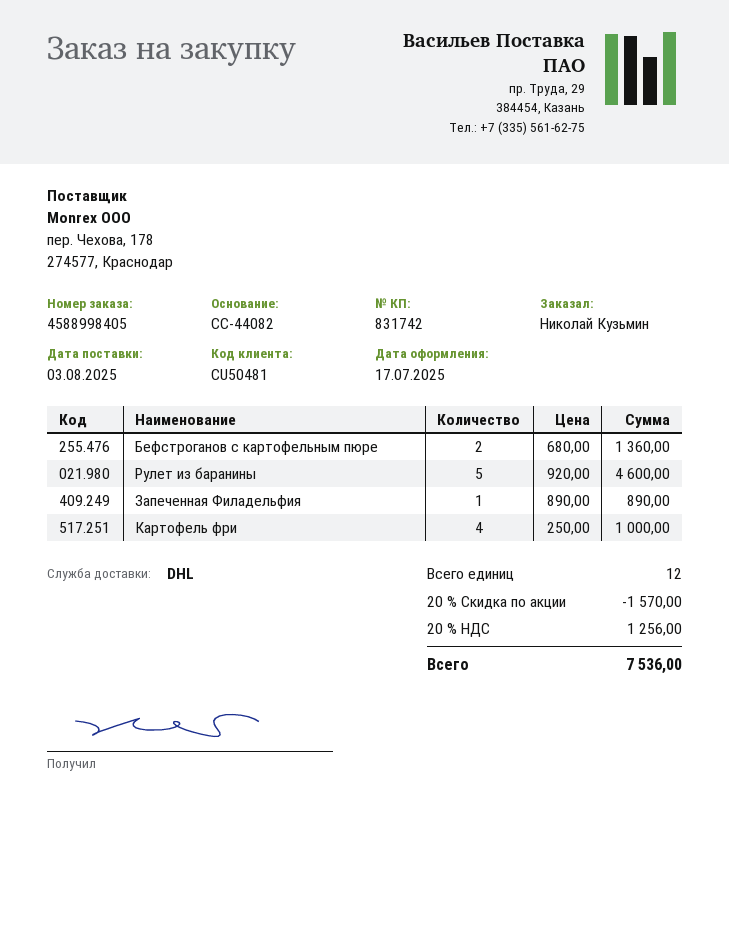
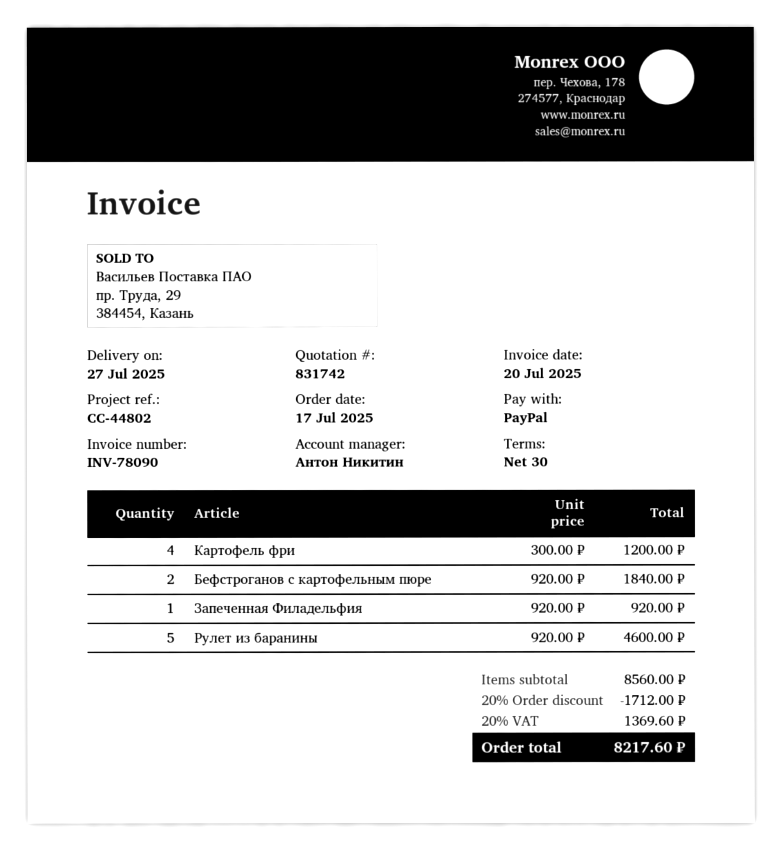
delivery date: 2025-08-03 -> 2025-07-27
reference: CC-44082 -> CC-44802
Бефстроганов с картофельным пюре: 2 x 680.00 = 1360.00 -> 2 x 920.00 = 1840.00
Запеченная Филадельфия: 1 x 890.00 = 890.00 -> 1 x 920.00 = 920.00
Картофель фри: 4 x 250.00 = 1000.00 -> 4 x 300.00 = 1200.00
discount: 20% = 1570.00 -> 20% = 1712.00
tax: 20% = 1256.00 -> 20% = 1369.60
total: 7536.00 -> 8217.60

